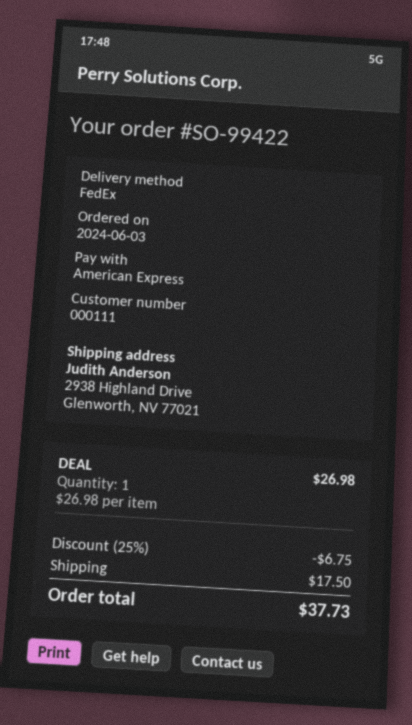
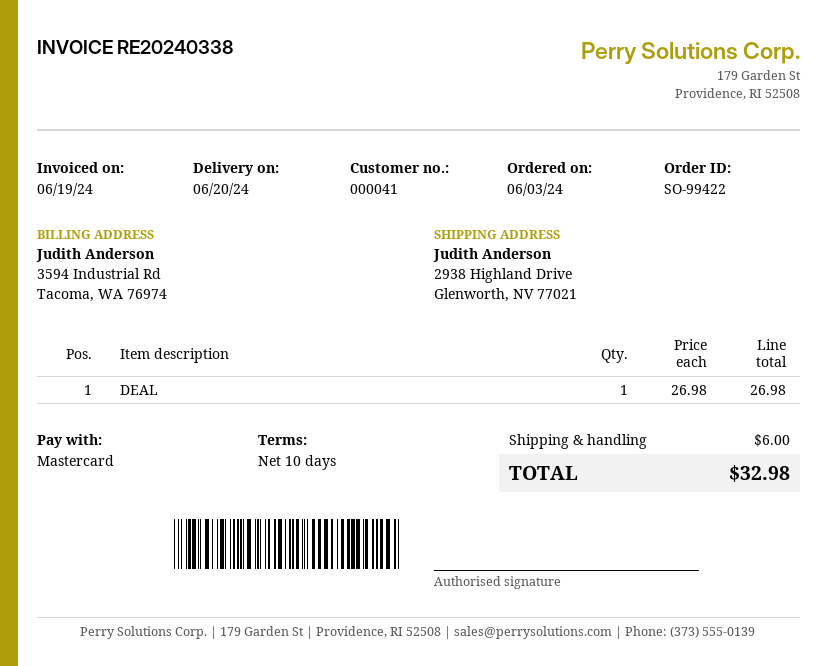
customer number: 000111 -> 000041
payment method: American Express -> Mastercard
discount: 25% = 6.75 -> none
shipping: 17.50 -> 6.00
total: 37.73 -> 32.98

